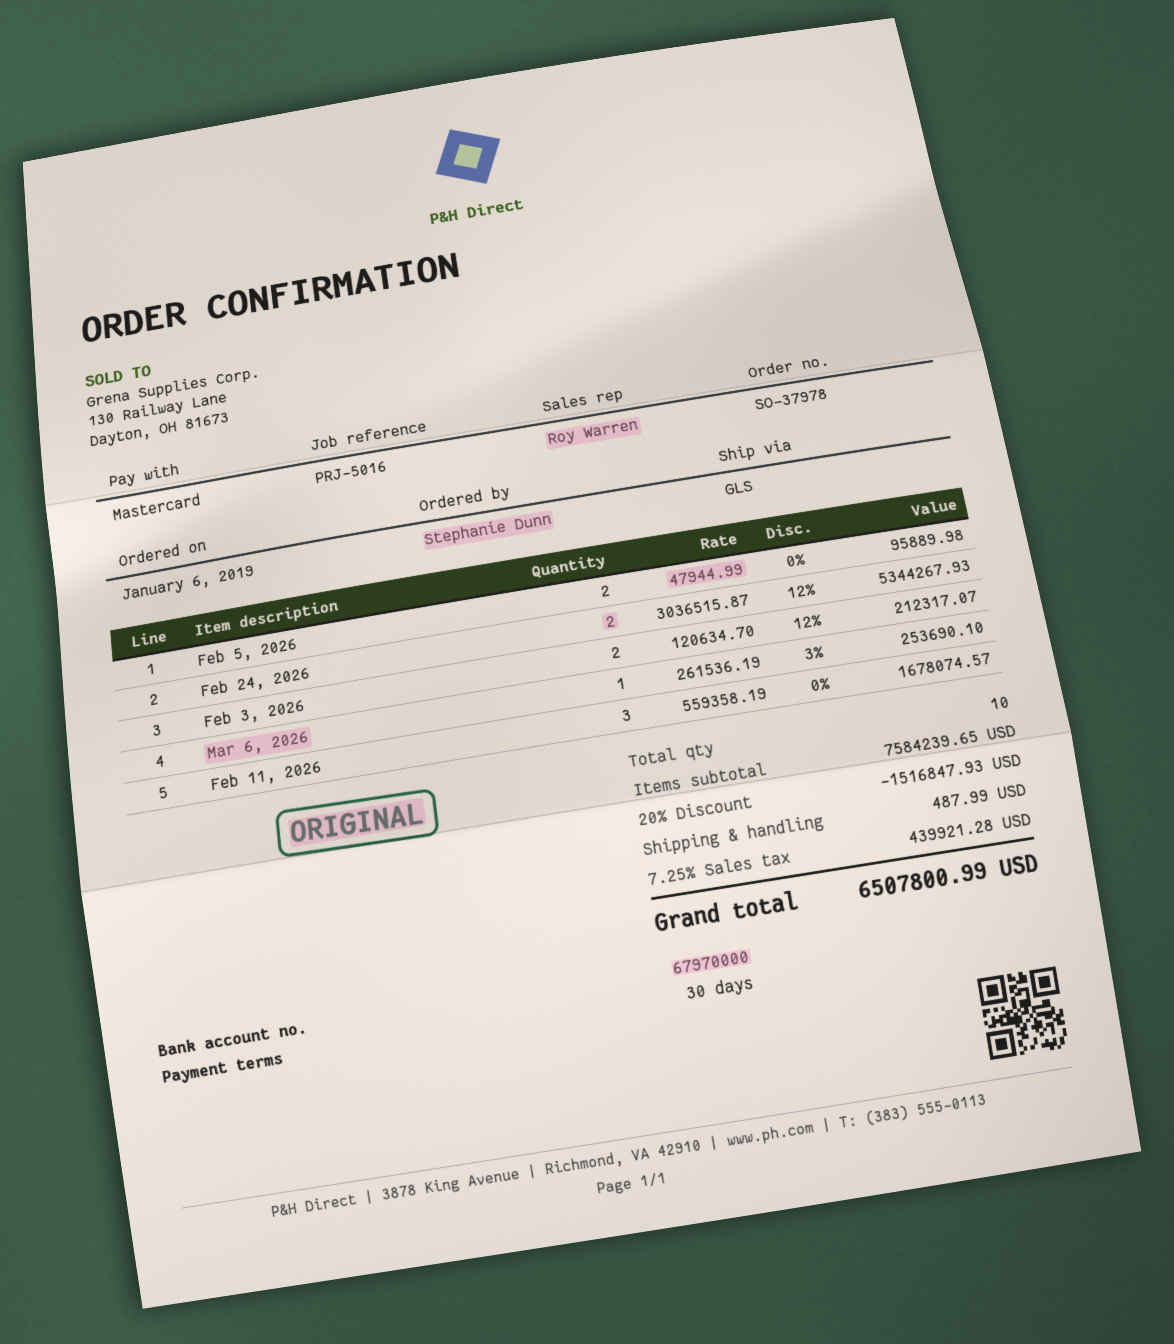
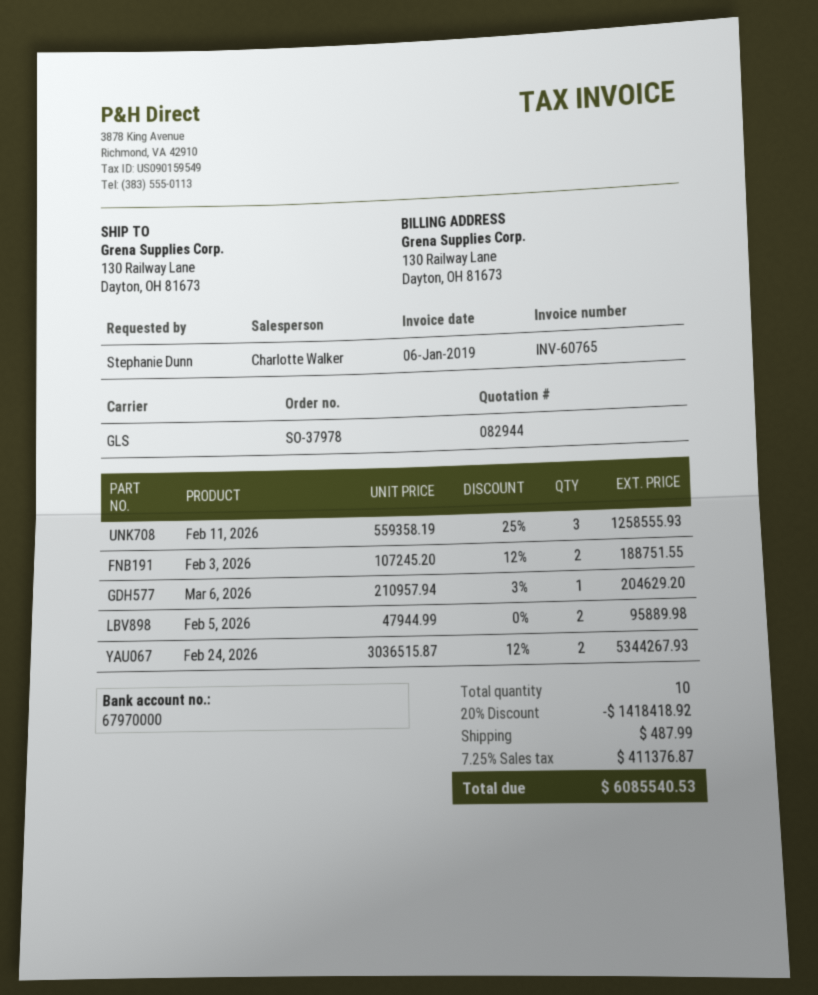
sales rep: Roy Warren -> Charlotte Walker
Feb 3, 2026: 2 x 120634.70 - 12% = 212317.07 -> 2 x 107245.20 - 12% = 188751.55
Mar 6, 2026: 1 x 261536.19 - 3% = 253690.10 -> 1 x 210957.94 - 3% = 204629.20
Feb 11, 2026: 3 x 559358.19 = 1678074.57 -> 3 x 559358.19 - 25% = 1258555.93
discount: 20% = 1516847.93 -> 20% = 1418418.92
tax: 7.25% = 439921.28 -> 7.25% = 411376.87
total: 6507800.99 -> 6085540.53

